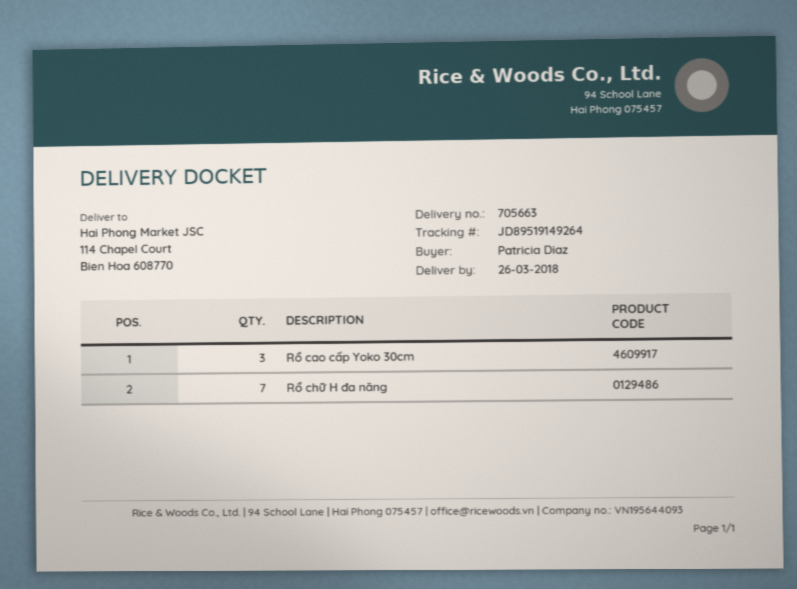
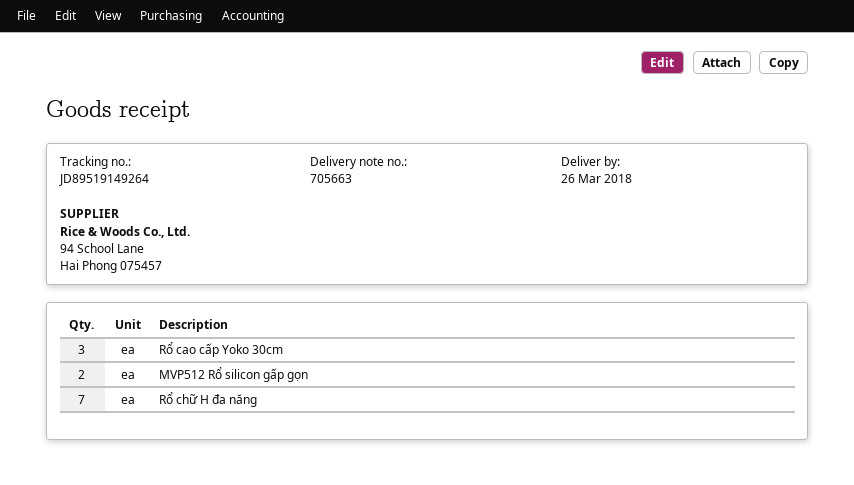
MVP512 Rổ silicon gấp gọn: none -> 2

